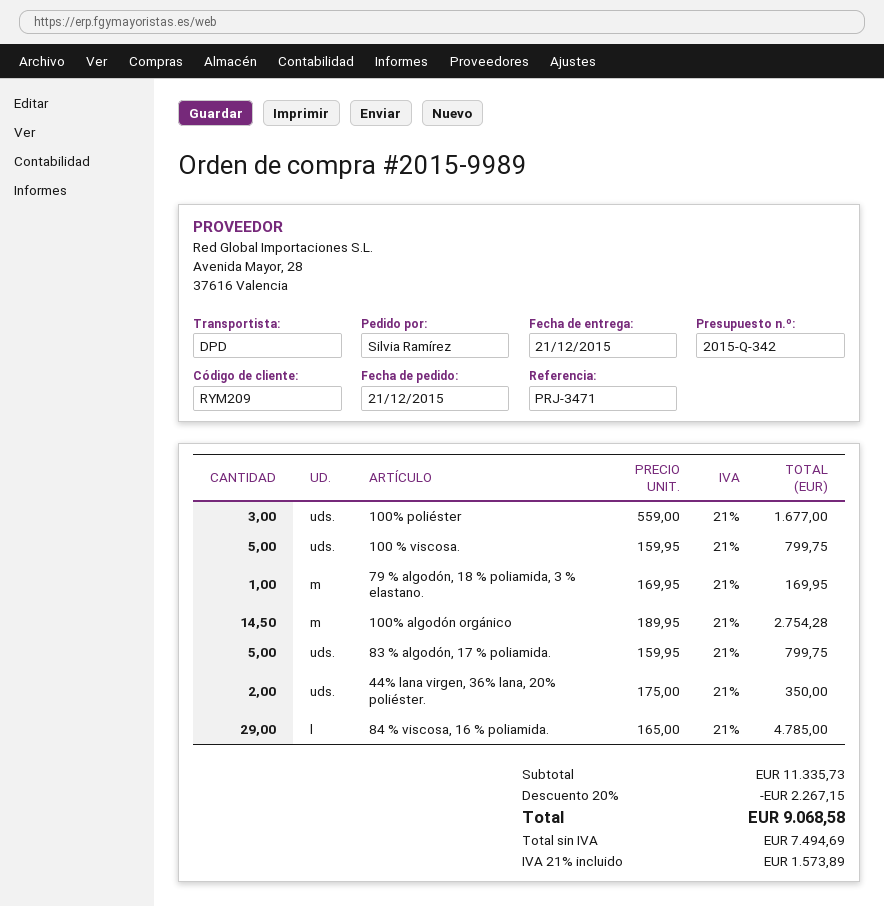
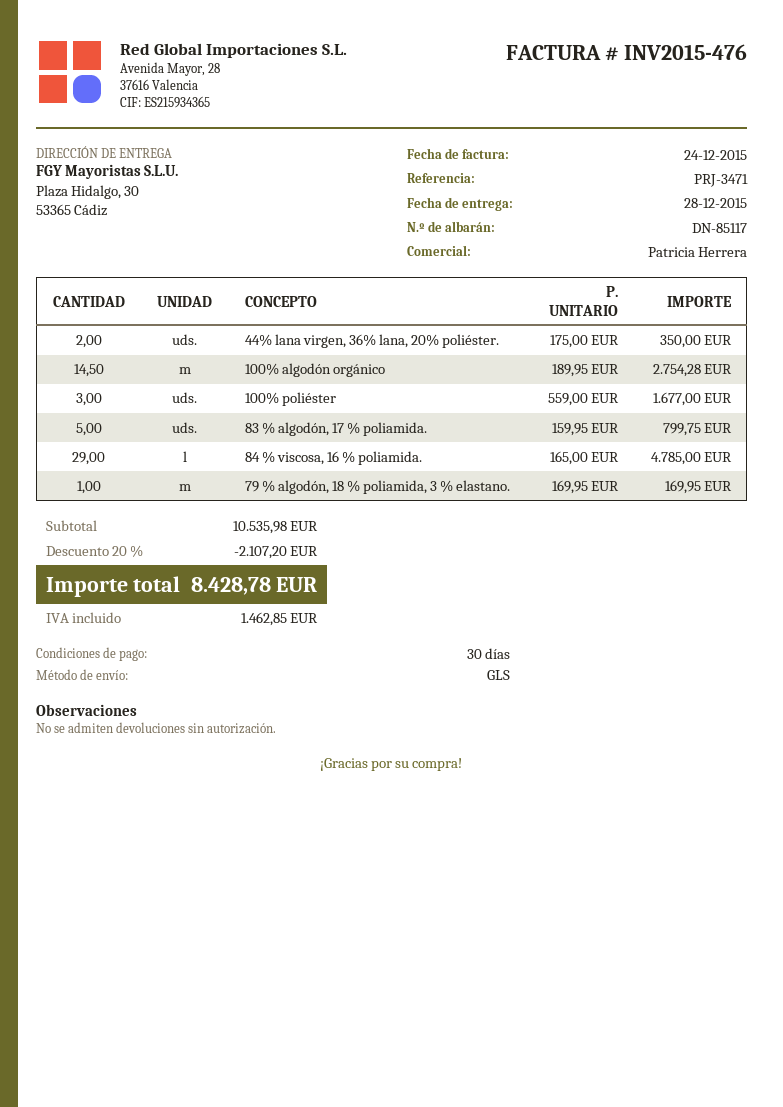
delivery date: 2015-12-21 -> 2015-12-28
shipping method: DPD -> GLS
100 % viscosa.: 5 x 159.95 = 799.75 -> none
subtotal: 11335.73 -> 10535.98
discount: 20% = 2267.15 -> 20% = 2107.20
tax: 1573.89 -> 1462.85
total: 9068.58 -> 8428.78

